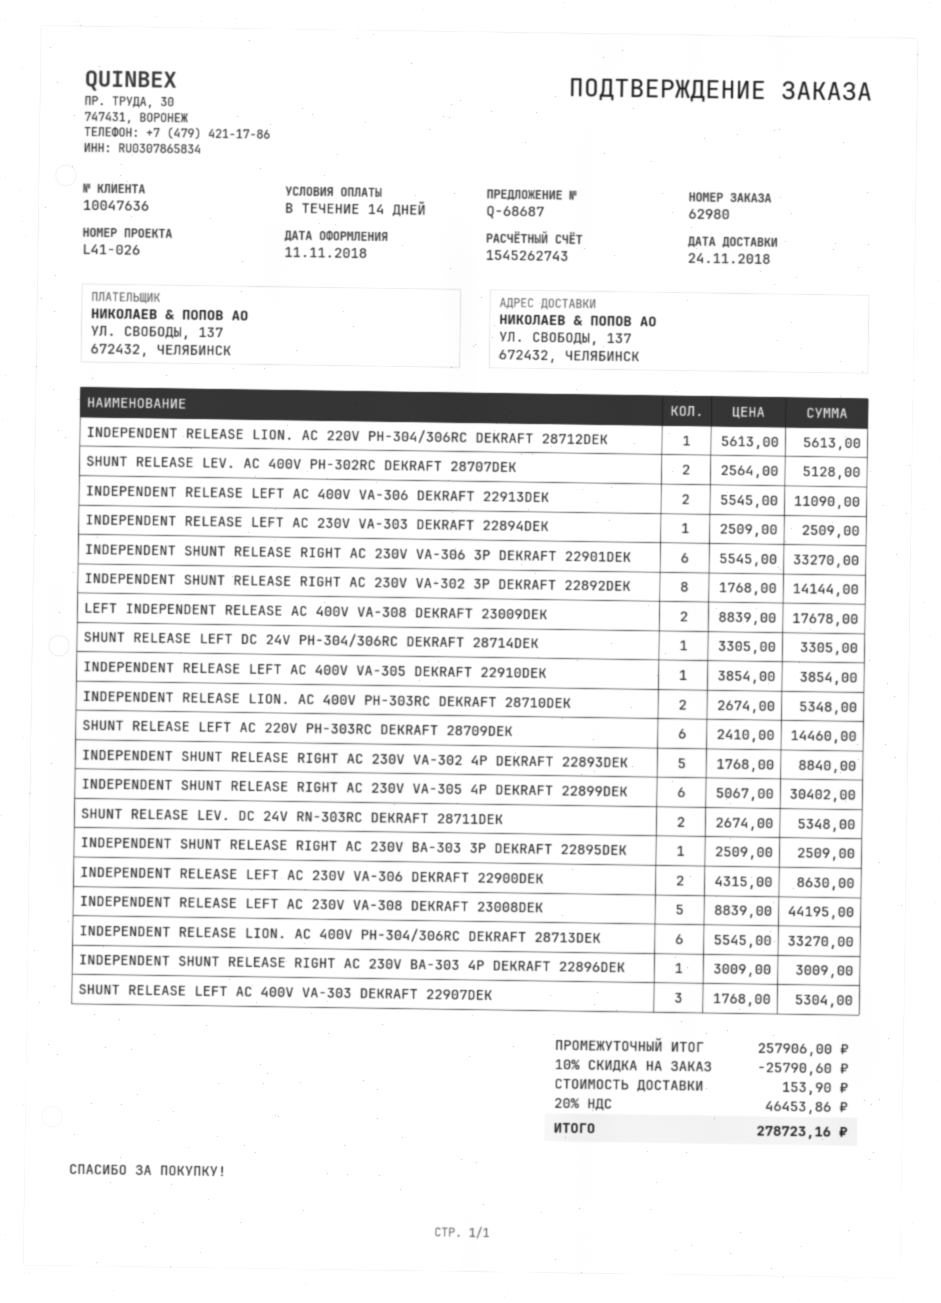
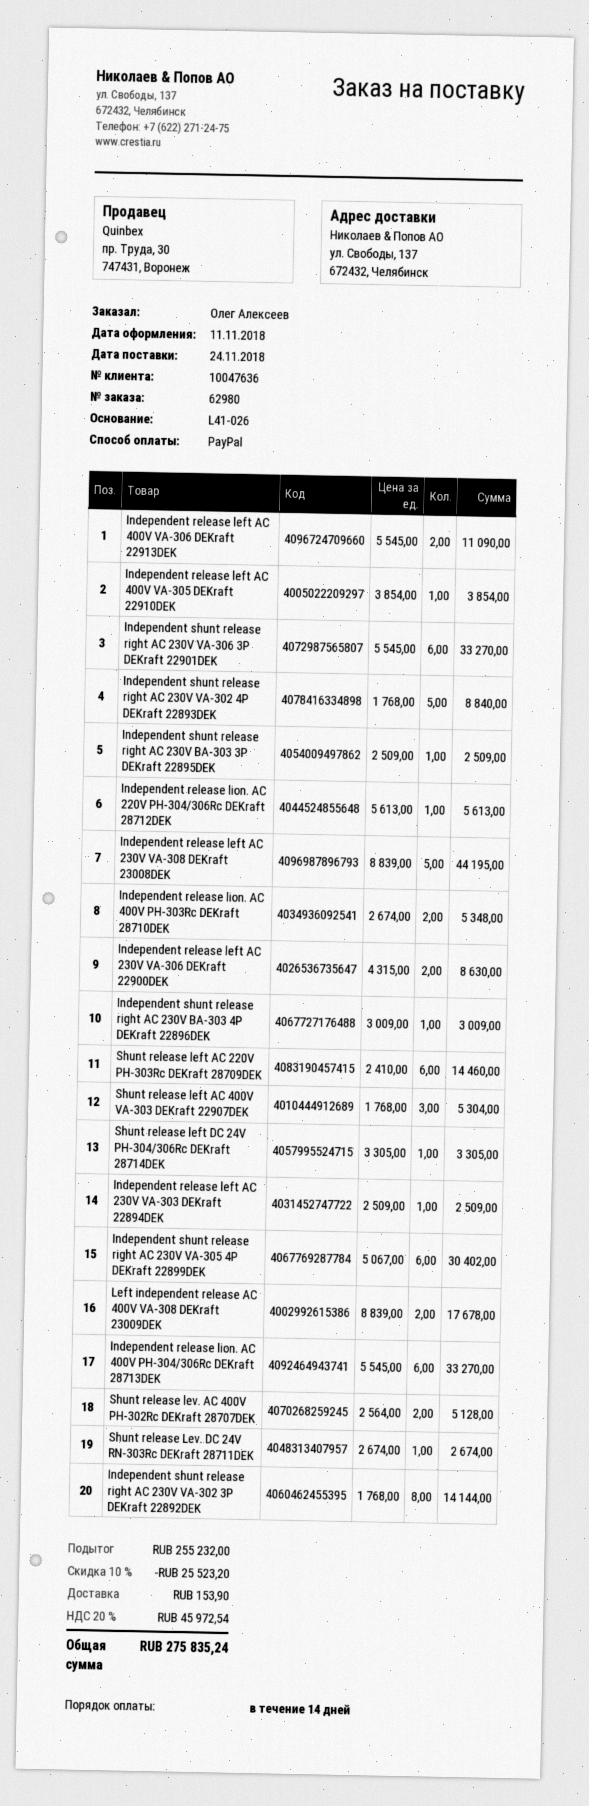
SHUNT RELEASE LEV. DC 24V RN-303RC DEKRAFT 28711DEK: 2 x 2674.00 = 5348.00 -> 1 x 2674.00 = 2674.00
subtotal: 257906.00 -> 255232.00
discount: 10% = 25790.60 -> 10% = 25523.20
tax: 20% = 46453.86 -> 20% = 45972.54
total: 278723.16 -> 275835.24

